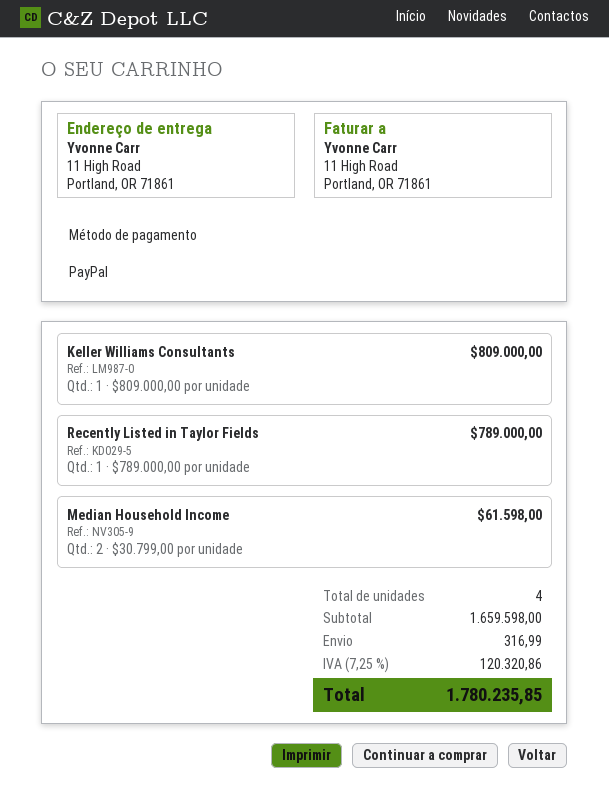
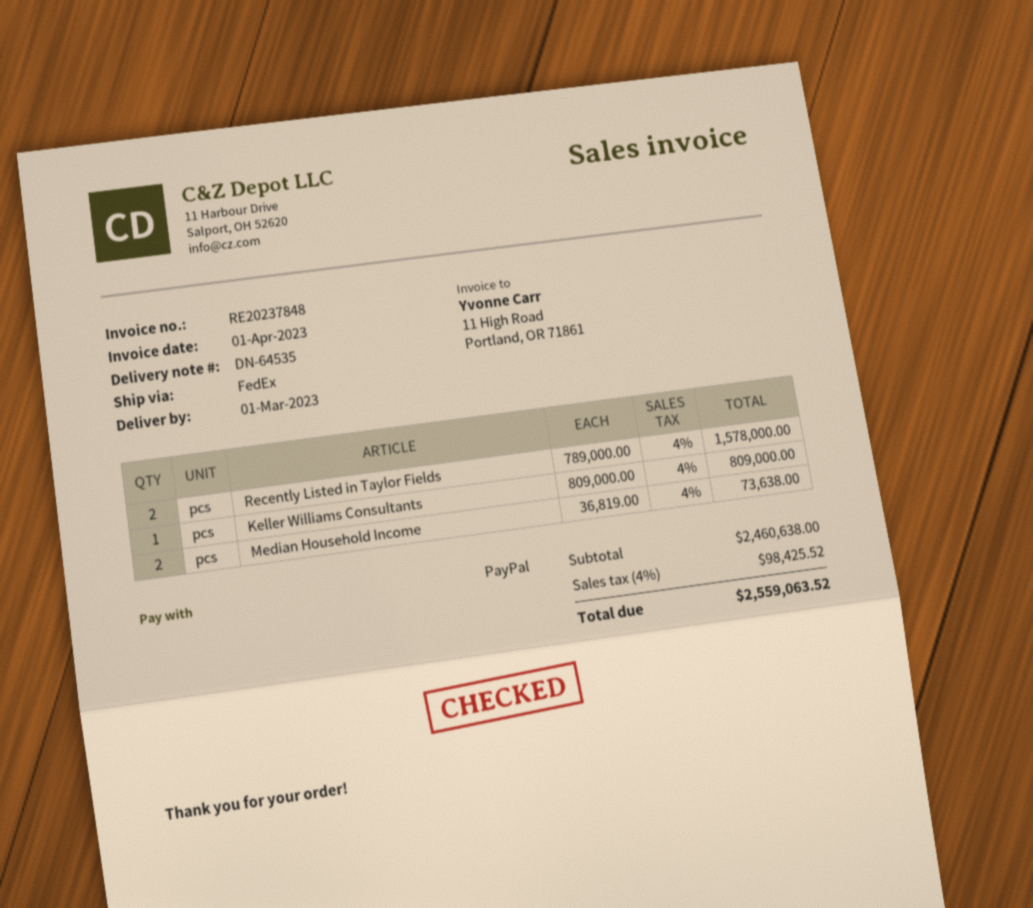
Recently Listed in Taylor Fields: 1 x 789000.00 = 789000.00 -> 2 x 789000.00 = 1578000.00
Median Household Income: 2 x 30799.00 = 61598.00 -> 2 x 36819.00 = 73638.00
subtotal: 1659598.00 -> 2460638.00
shipping: 316.99 -> none
tax: 7.25% = 120320.86 -> 4% = 98425.52
total: 1780235.85 -> 2559063.52

